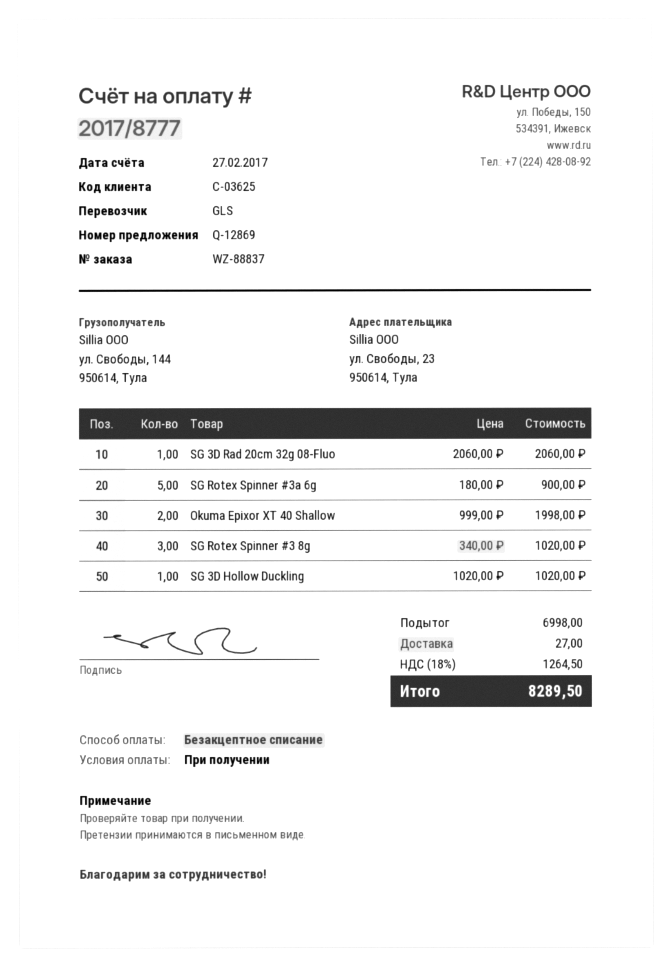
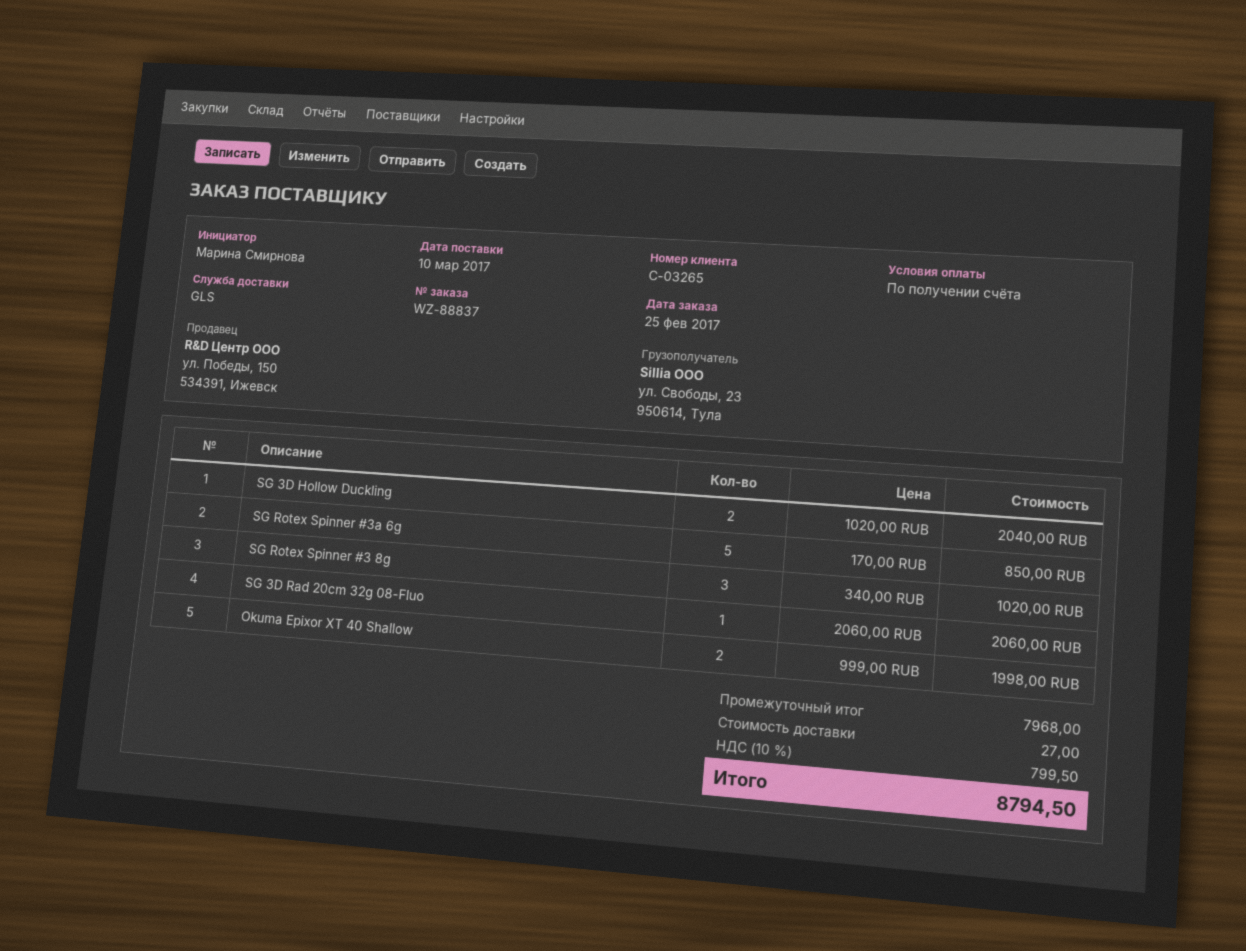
customer number: C-03625 -> C-03265
ship to: ул. Свободы, 144, 950614, Тула -> ул. Свободы, 23, 950614, Тула
SG Rotex Spinner #3a 6g: 5 x 180.00 = 900.00 -> 5 x 170.00 = 850.00
SG 3D Hollow Duckling: 1 x 1020.00 = 1020.00 -> 2 x 1020.00 = 2040.00
subtotal: 6998.00 -> 7968.00
tax: 18% = 1264.50 -> 10% = 799.50
total: 8289.50 -> 8794.50

